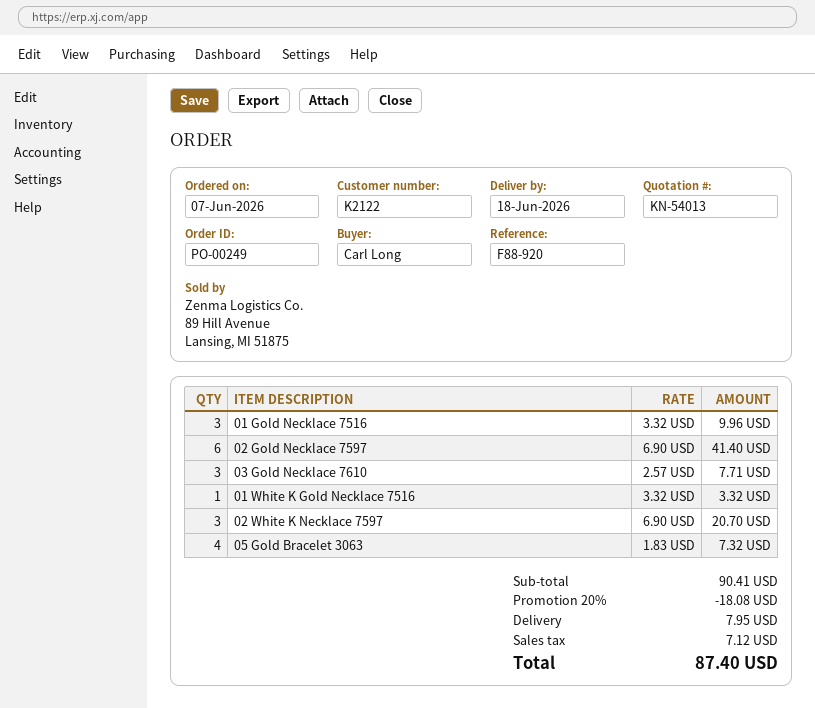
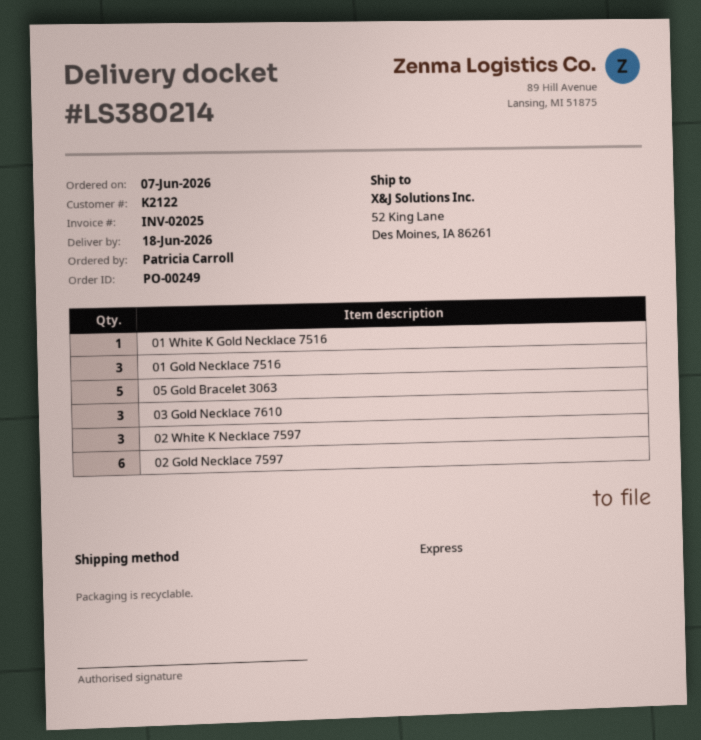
ordered by: Carl Long -> Patricia Carroll
05 Gold Bracelet 3063: 4 -> 5

